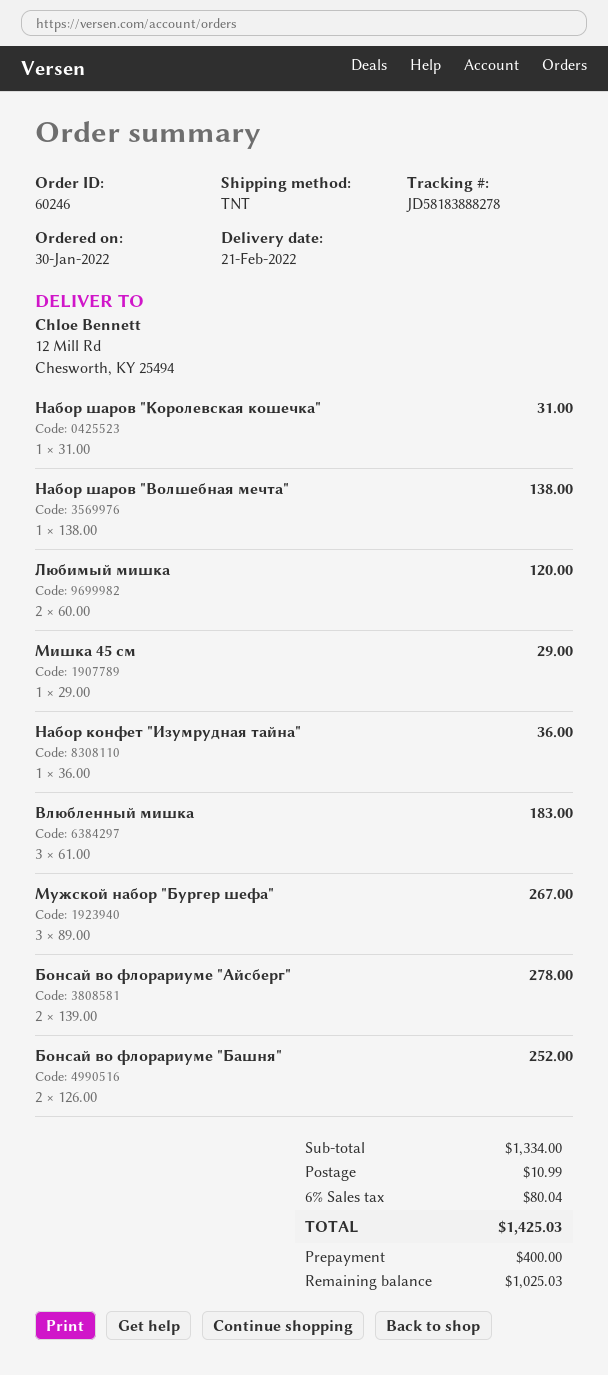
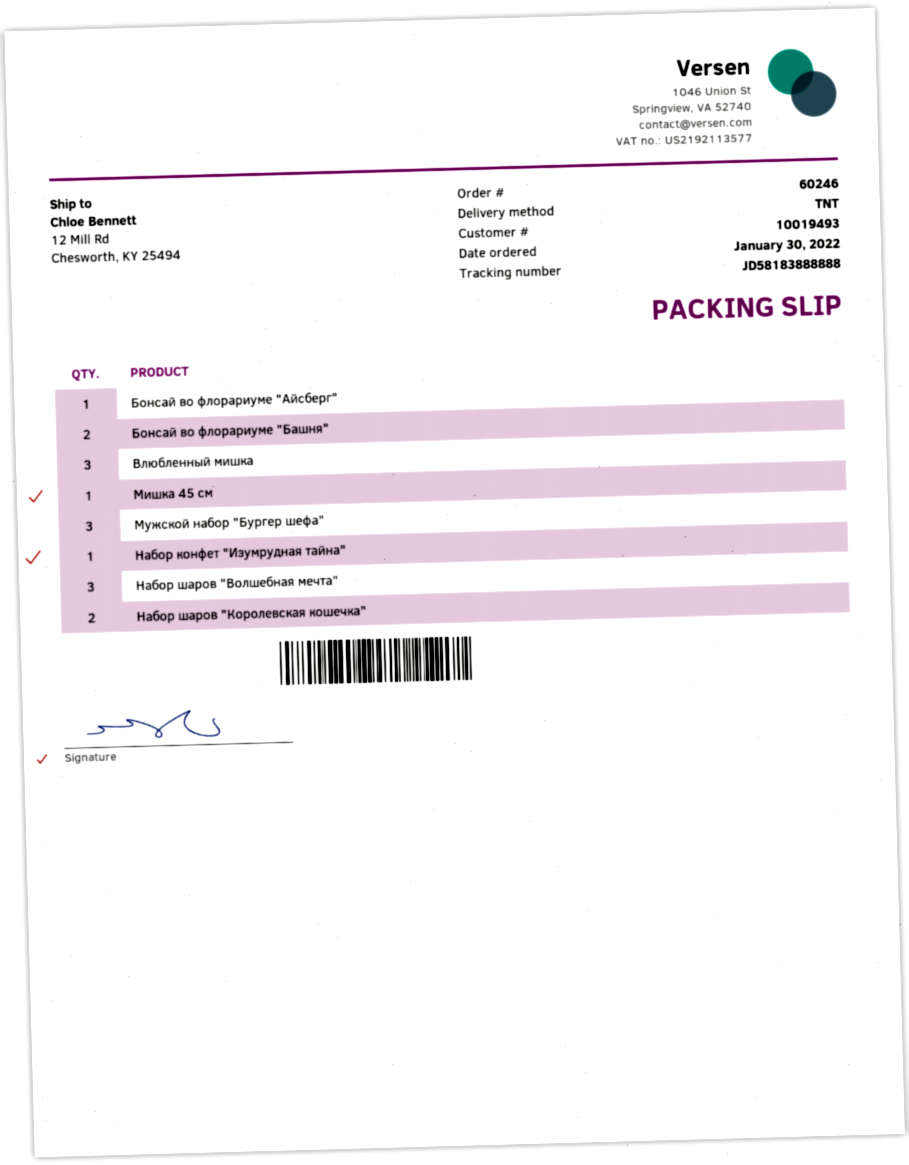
tracking number: JD58183888278 -> JD58183888888
Набор шаров "Королевская кошечка": 1 -> 2
Набор шаров "Волшебная мечта": 1 -> 3
Любимый мишка: 2 -> none
Бонсай во флорариуме "Айсберг": 2 -> 1

